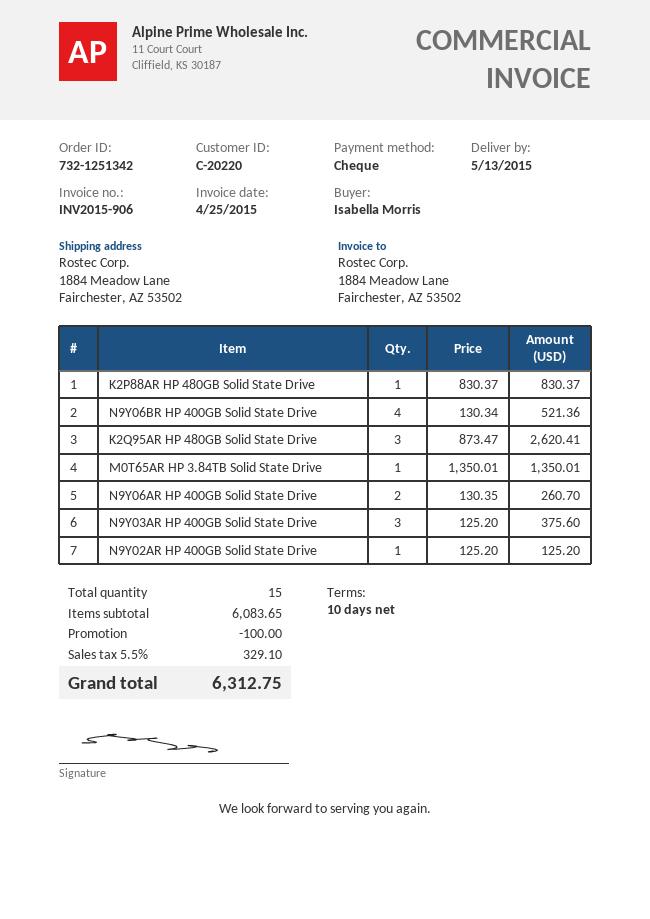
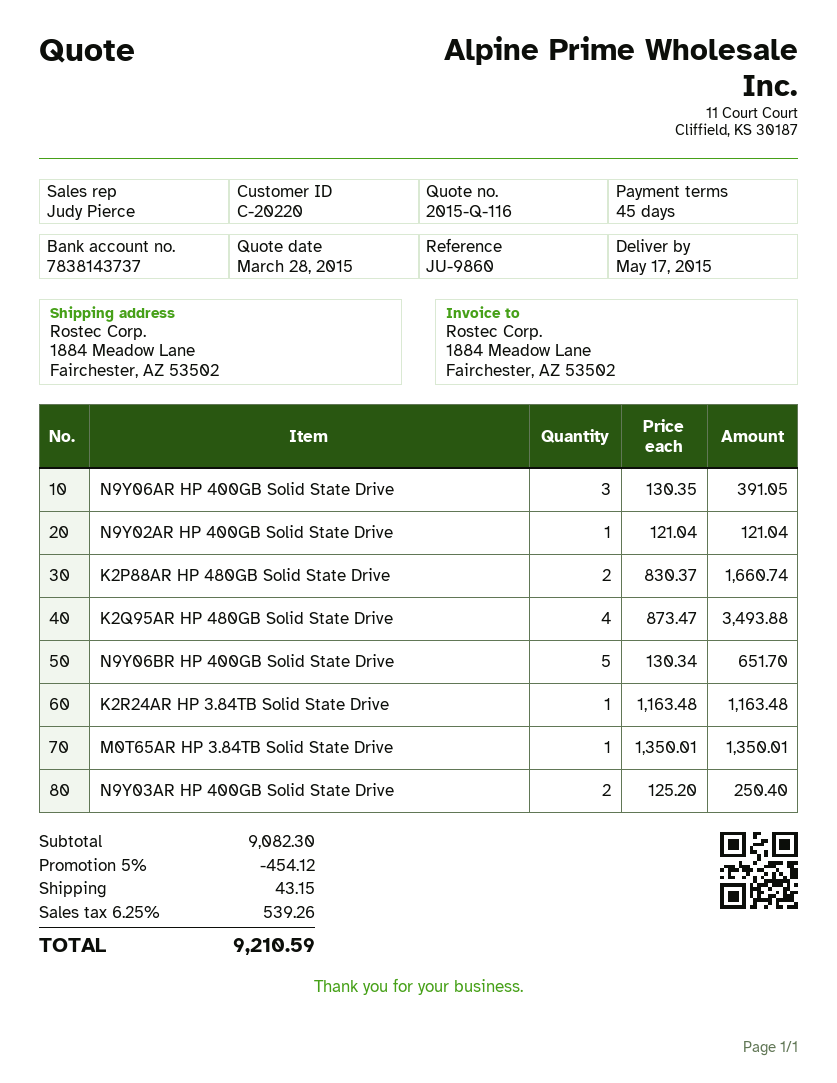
delivery date: 2015-05-13 -> 2015-05-17
payment terms: 10 days -> 45 days
K2P88AR HP 480GB Solid State Drive: 1 x 830.37 = 830.37 -> 2 x 830.37 = 1660.74
N9Y06BR HP 400GB Solid State Drive: 4 x 130.34 = 521.36 -> 5 x 130.34 = 651.70
K2Q95AR HP 480GB Solid State Drive: 3 x 873.47 = 2620.41 -> 4 x 873.47 = 3493.88
N9Y06AR HP 400GB Solid State Drive: 2 x 130.35 = 260.70 -> 3 x 130.35 = 391.05
N9Y03AR HP 400GB Solid State Drive: 3 x 125.20 = 375.60 -> 2 x 125.20 = 250.40
N9Y02AR HP 400GB Solid State Drive: 1 x 125.20 = 125.20 -> 1 x 121.04 = 121.04
K2R24AR HP 3.84TB Solid State Drive: none -> 1 x 1163.48 = 1163.48
subtotal: 6083.65 -> 9082.30
discount: 100.00 -> 454.12
shipping: none -> 43.15
tax: 5.5% = 329.10 -> 6.25% = 539.26
total: 6312.75 -> 9210.59

